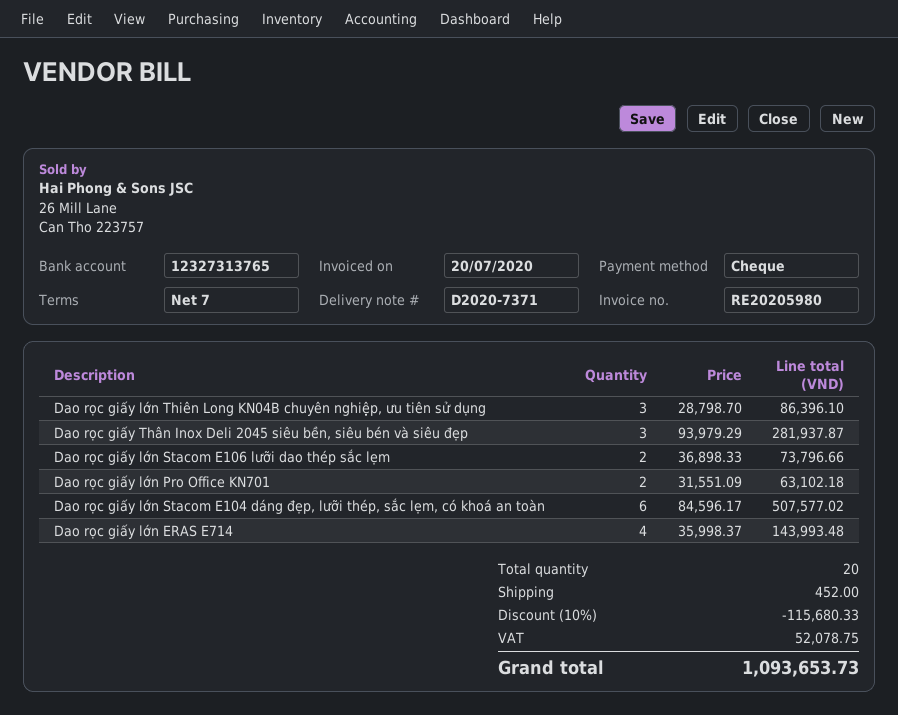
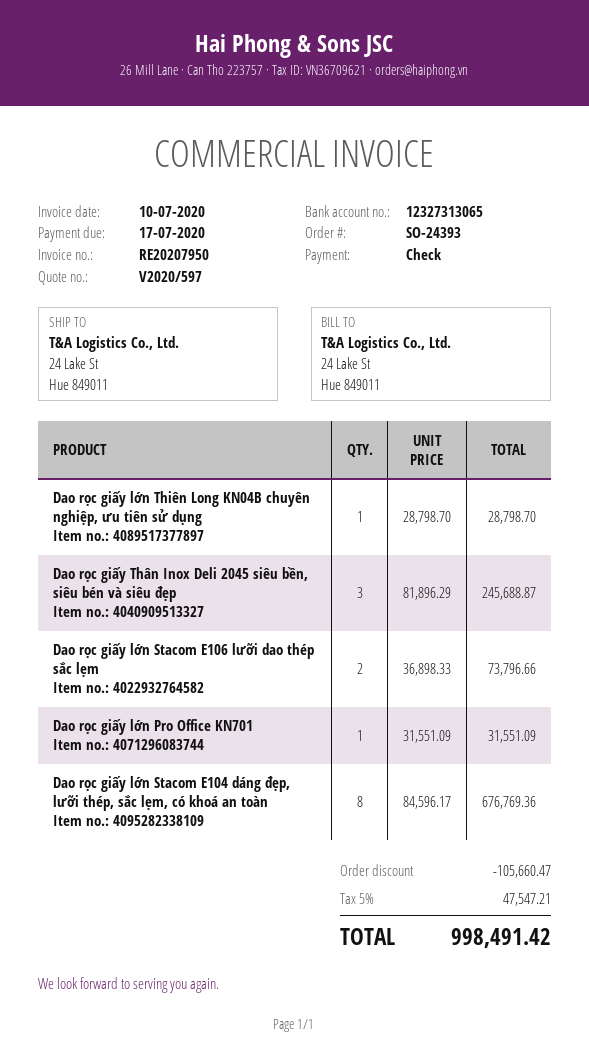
invoice number: RE20205980 -> RE20207950
invoice date: 2020-07-20 -> 2020-07-10
bank account: 12327313765 -> 12327313065
Dao rọc giấy lớn Thiên Long KN04B chuyên nghiệp, ưu tiên sử dụng: 3 x 28798.70 = 86396.10 -> 1 x 28798.70 = 28798.70
Dao rọc giấy Thân Inox Deli 2045 siêu bền, siêu bén và siêu đẹp: 3 x 93979.29 = 281937.87 -> 3 x 81896.29 = 245688.87
Dao rọc giấy lớn Pro Office KN701: 2 x 31551.09 = 63102.18 -> 1 x 31551.09 = 31551.09
Dao rọc giấy lớn Stacom E104 dáng đẹp, lưỡi thép, sắc lẹm, có khoá an toàn: 6 x 84596.17 = 507577.02 -> 8 x 84596.17 = 676769.36
Dao rọc giấy lớn ERAS E714: 4 x 35998.37 = 143993.48 -> none
discount: 115680.33 -> 105660.47
shipping: 452.00 -> none
tax: 52078.75 -> 47547.21
total: 1093653.73 -> 998491.42

